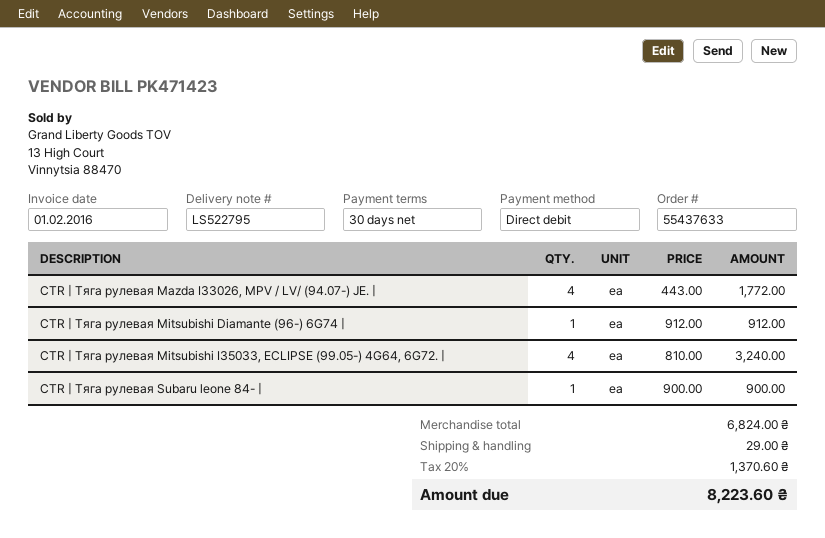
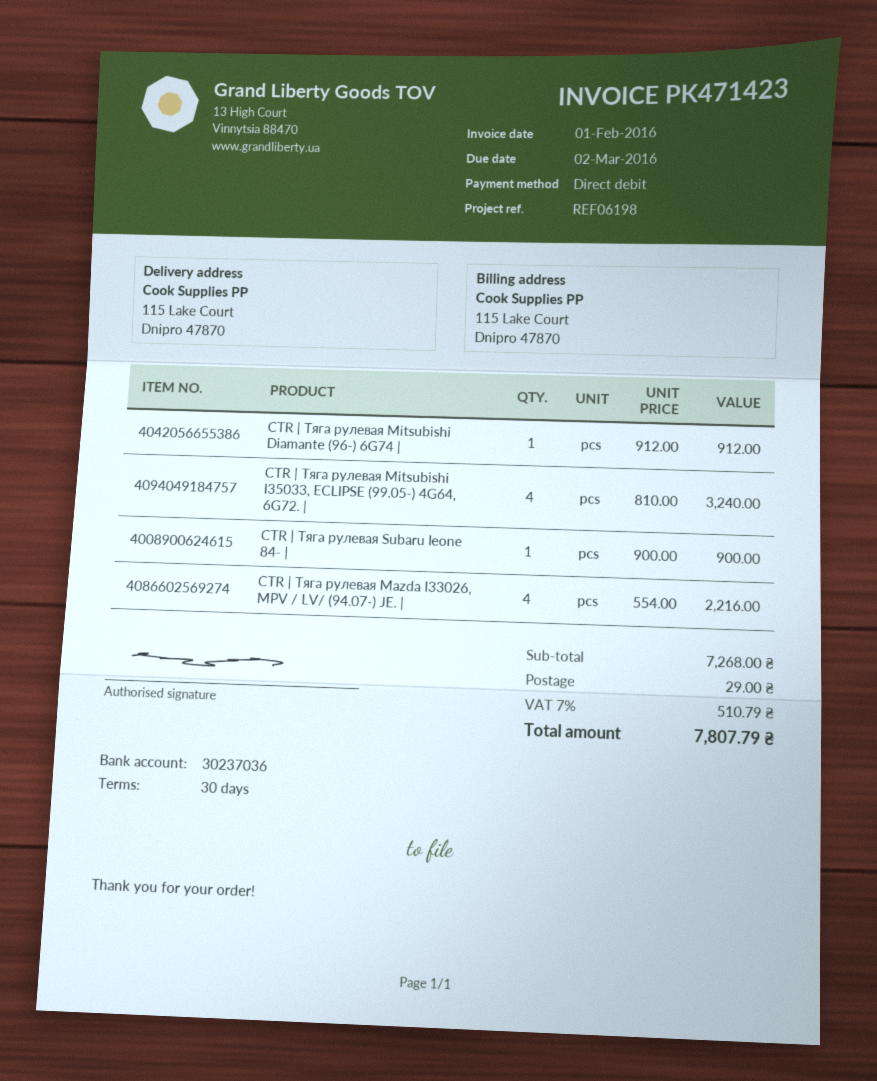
CTR | Тяга рулевая Mazda I33026, MPV / LV/ (94.07-) JE. |: 4 x 443.00 = 1772.00 -> 4 x 554.00 = 2216.00
subtotal: 6824.00 -> 7268.00
tax: 20% = 1370.60 -> 7% = 510.79
total: 8223.60 -> 7807.79

